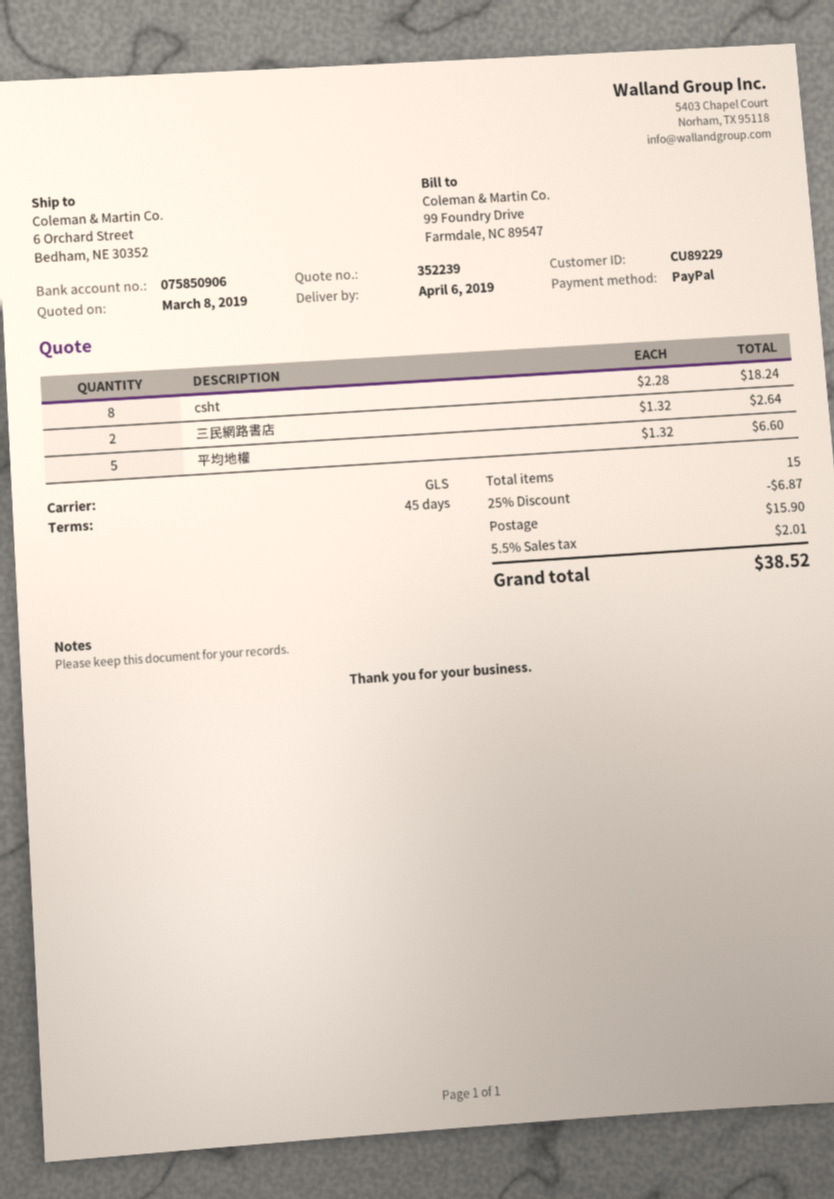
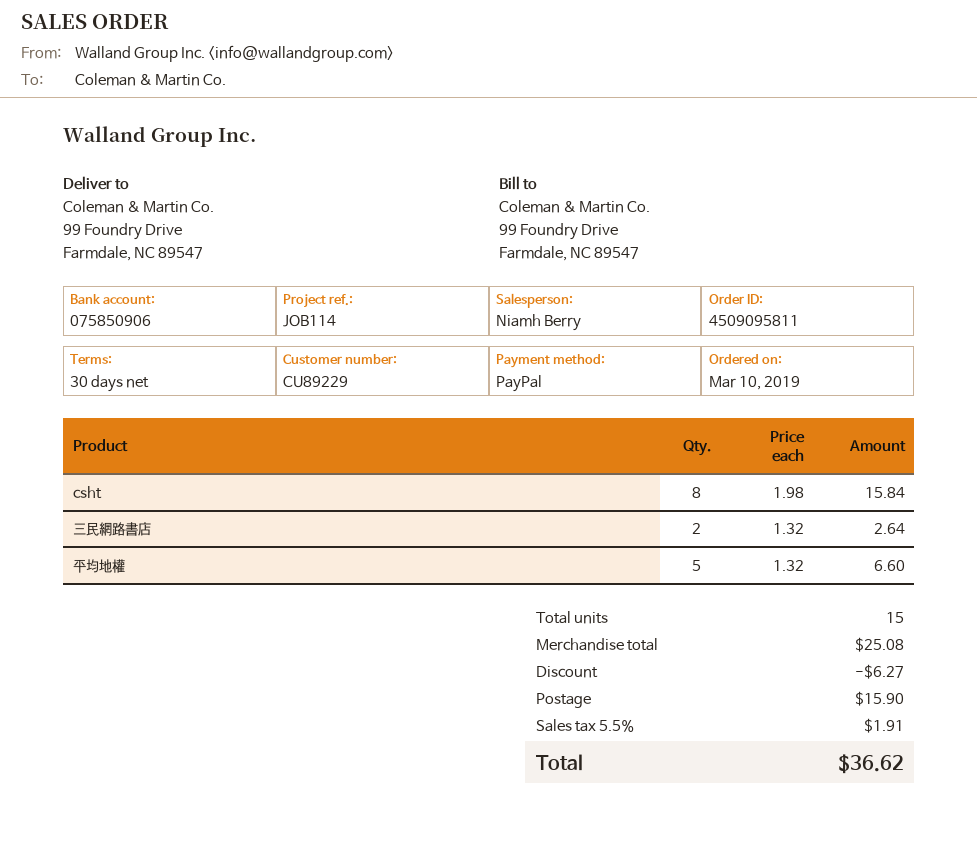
payment terms: 45 days -> 30 days
ship to: 6 Orchard Street, Bedham, NE 30352 -> 99 Foundry Drive, Farmdale, NC 89547
csht: 8 x 2.28 = 18.24 -> 8 x 1.98 = 15.84
discount: 6.87 -> 6.27
tax: 5.5% = 2.01 -> 5.5% = 1.91
total: 38.52 -> 36.62

